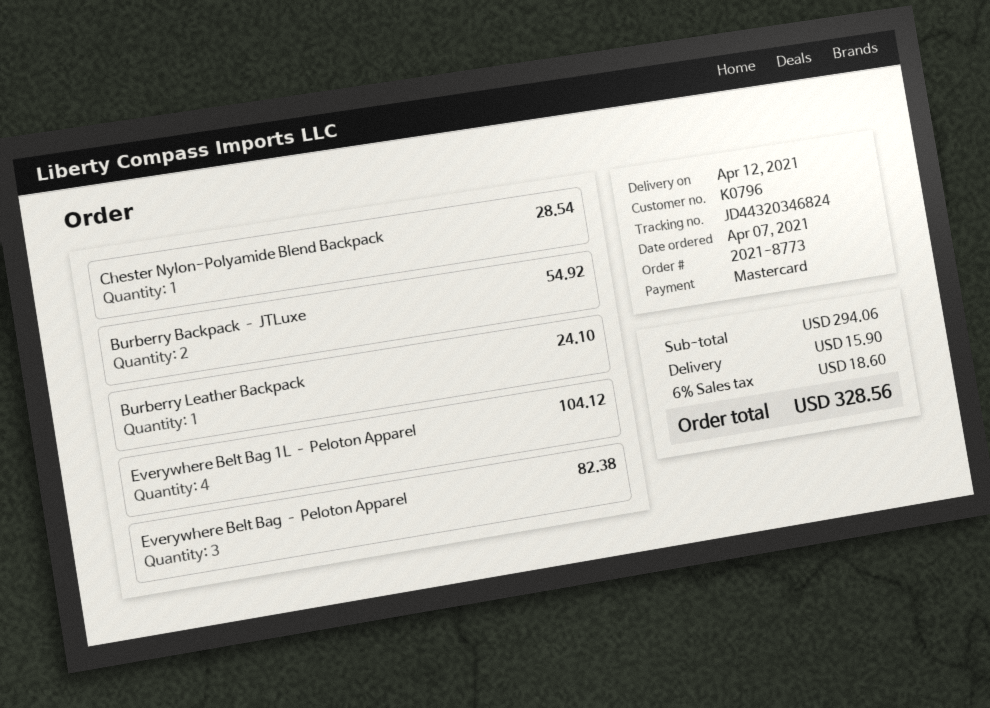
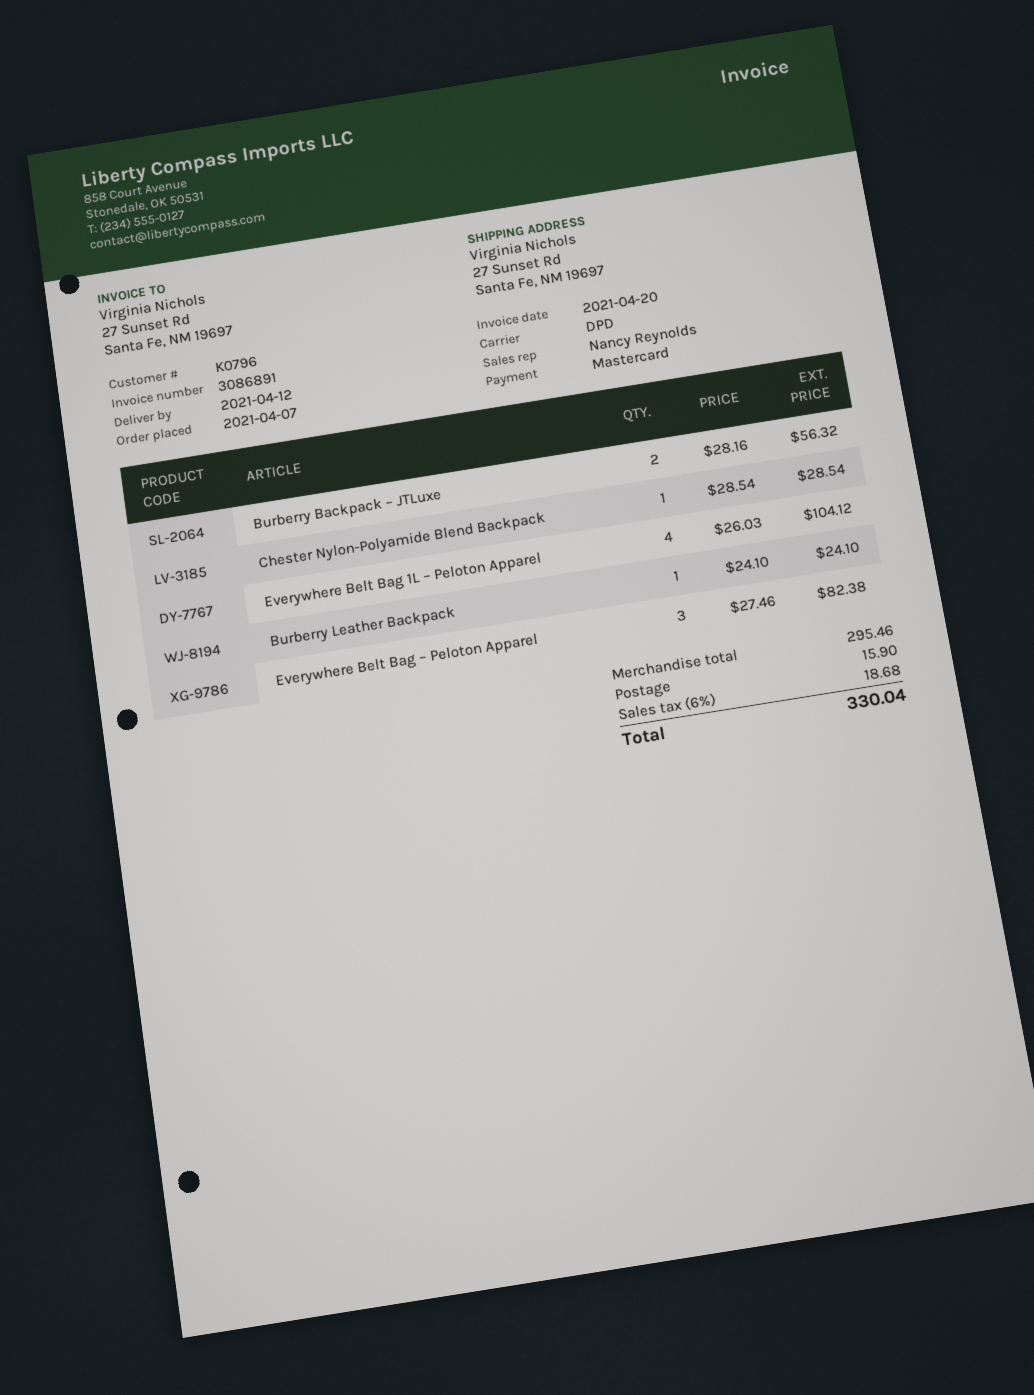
Burberry Backpack – JTLuxe: 2 for 54.92 -> 2 for 56.32
subtotal: 294.06 -> 295.46
tax: 6% = 18.60 -> 6% = 18.68
total: 328.56 -> 330.04

